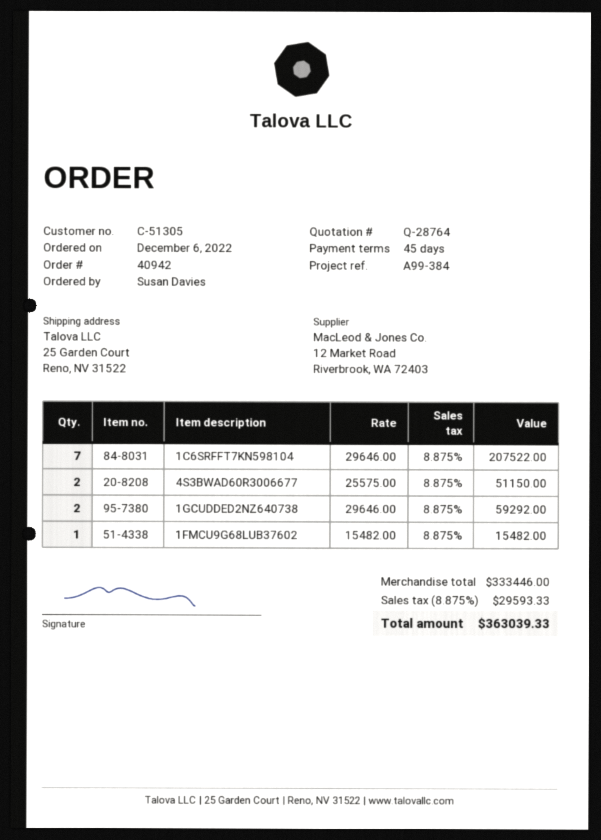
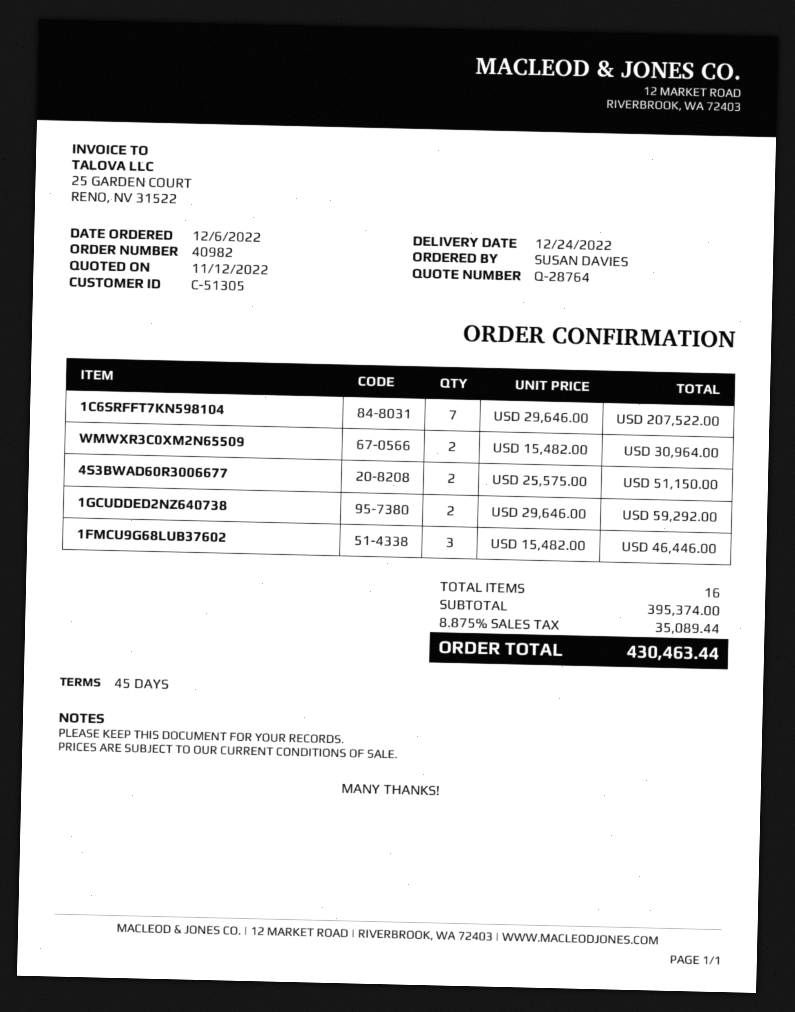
order number: 40942 -> 40982
1FMCU9G68LUB37602: 1 x 15482.00 = 15482.00 -> 3 x 15482.00 = 46446.00
WMWXR3C0XM2N65509: none -> 2 x 15482.00 = 30964.00
subtotal: 333446.00 -> 395374.00
tax: 8.875% = 29593.33 -> 8.875% = 35089.44
total: 363039.33 -> 430463.44

